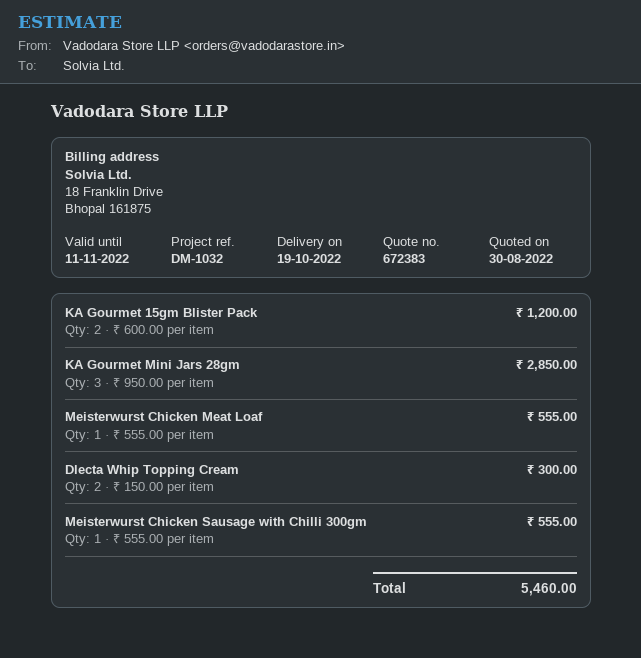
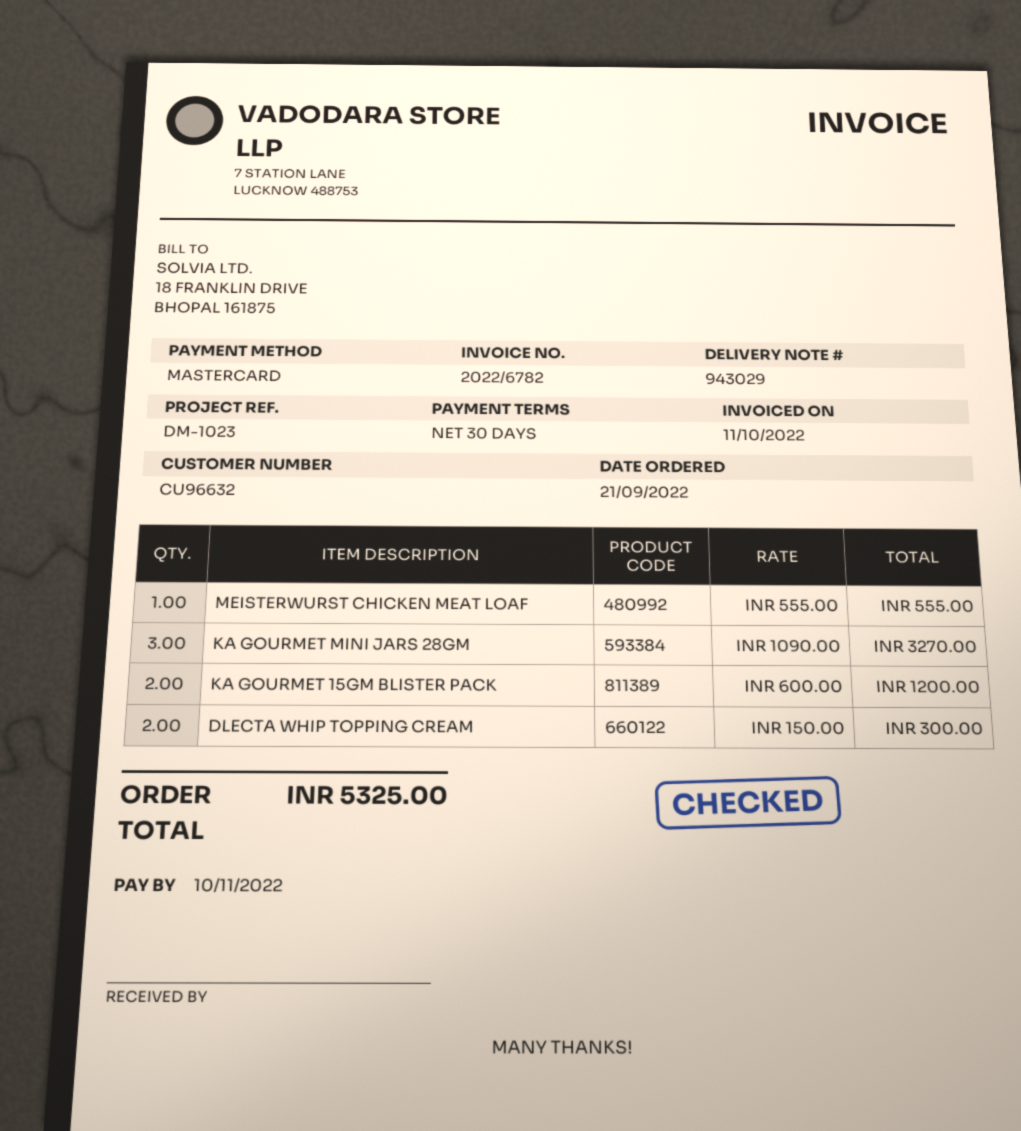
reference: DM-1032 -> DM-1023
KA Gourmet Mini Jars 28gm: 3 x 950.00 = 2850.00 -> 3 x 1090.00 = 3270.00
Meisterwurst Chicken Sausage with Chilli 300gm: 1 x 555.00 = 555.00 -> none
total: 5460.00 -> 5325.00

